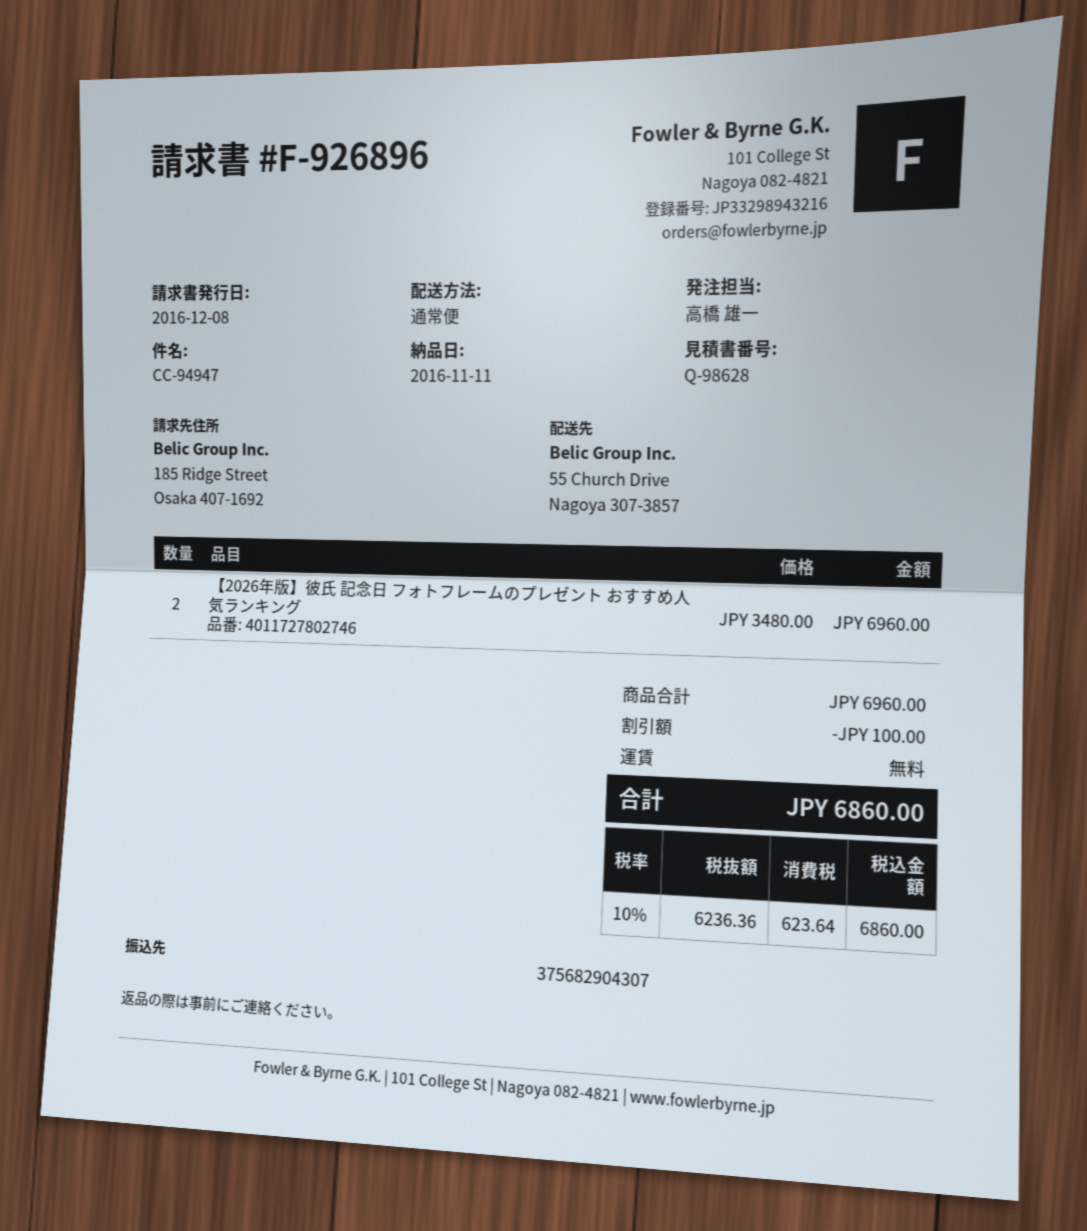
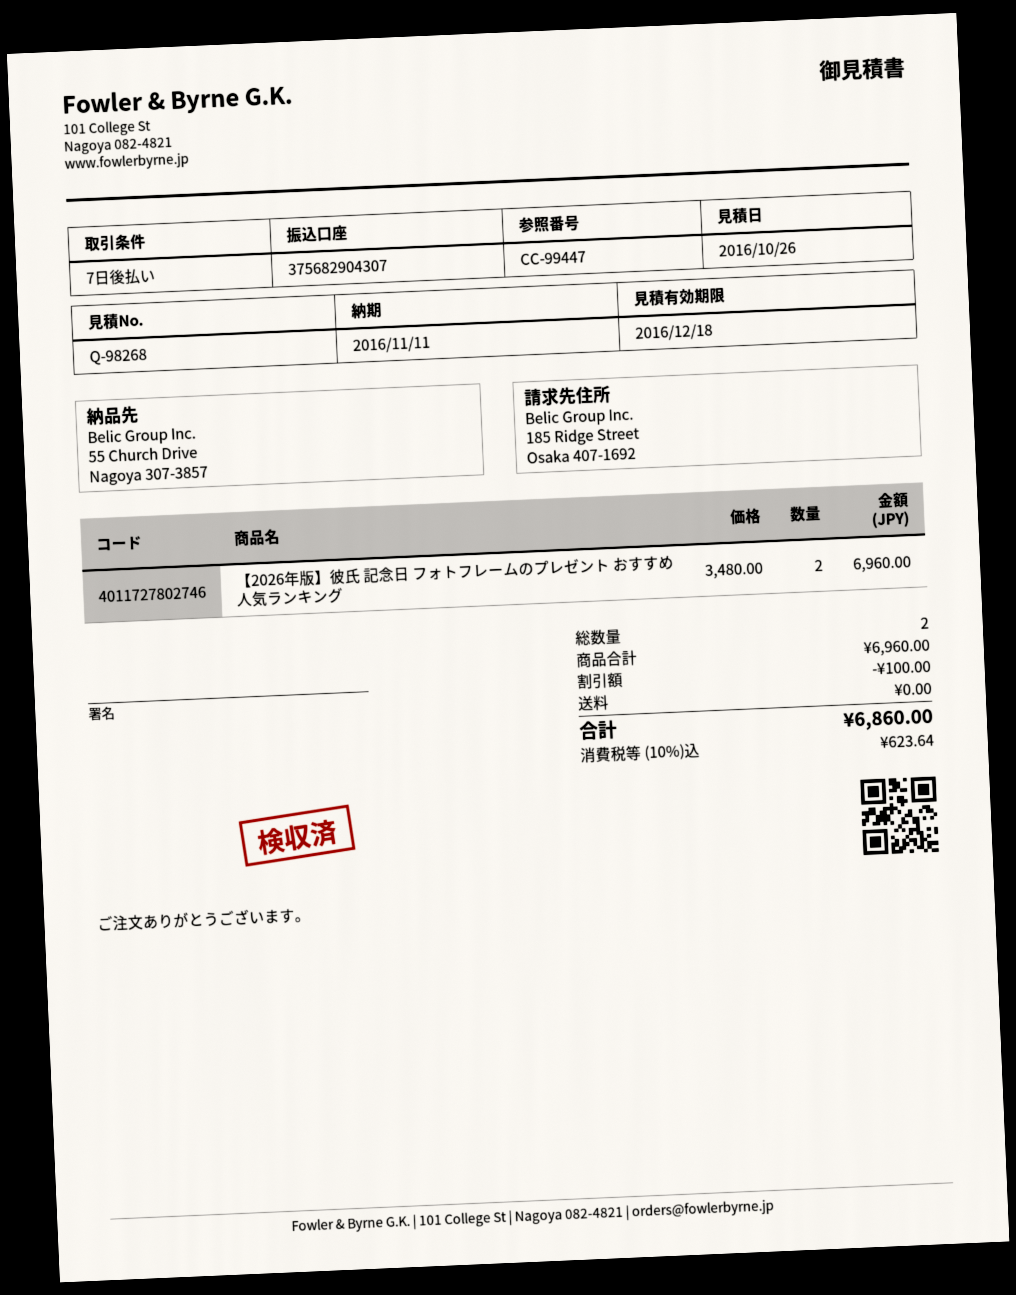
quote number: Q-98628 -> Q-98268
reference: CC-94947 -> CC-99447

